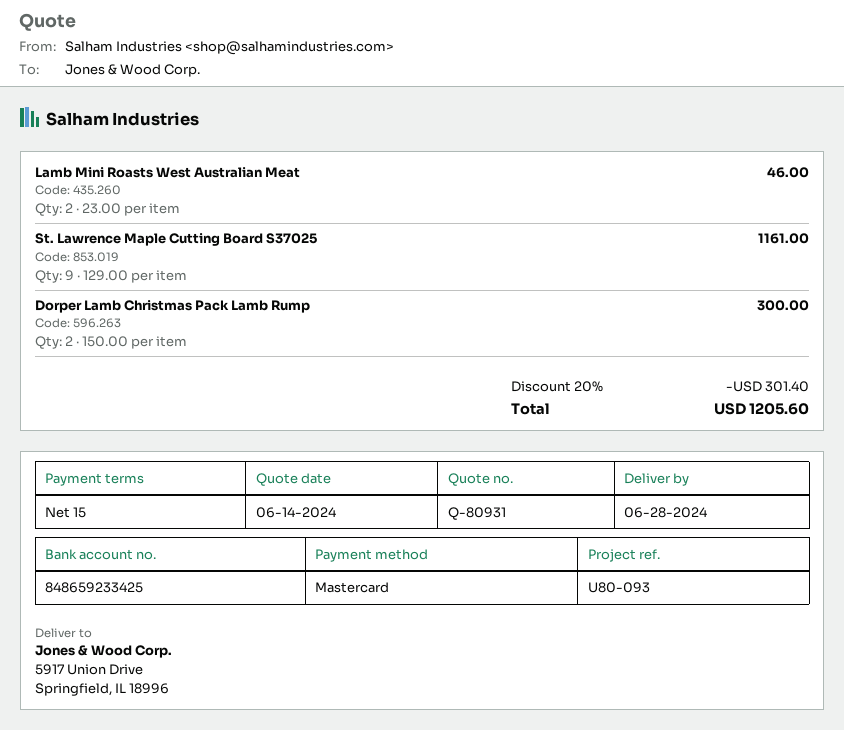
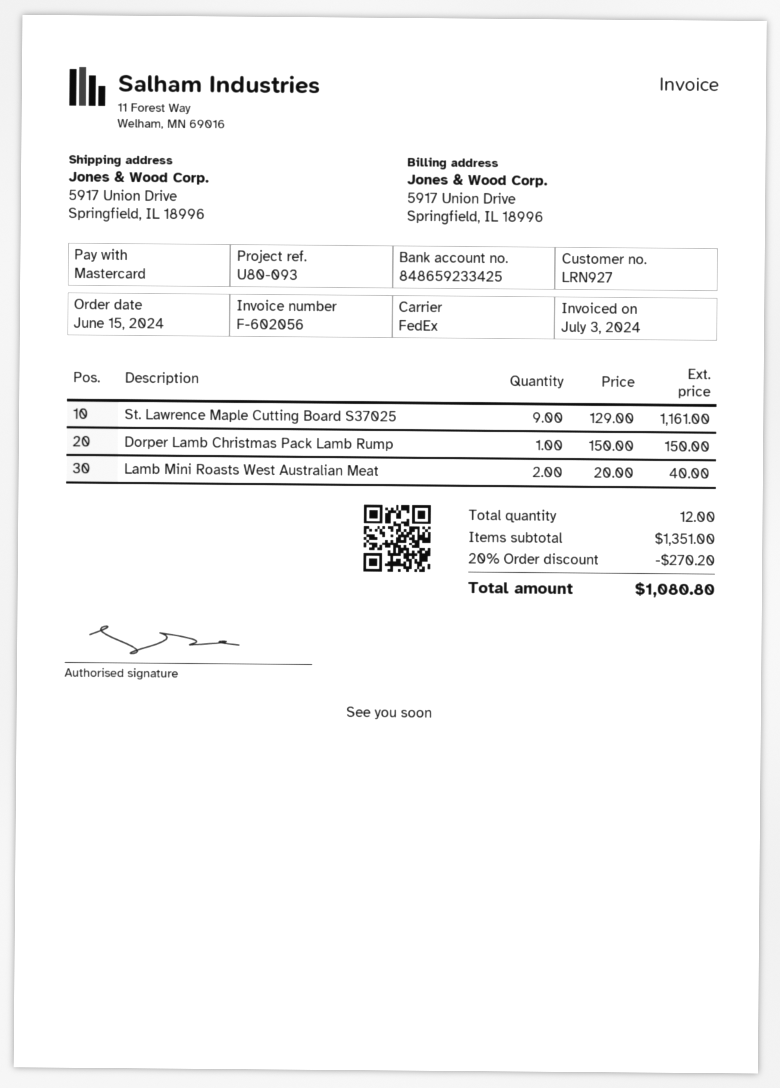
Lamb Mini Roasts West Australian Meat: 2 x 23.00 = 46.00 -> 2 x 20.00 = 40.00
Dorper Lamb Christmas Pack Lamb Rump: 2 x 150.00 = 300.00 -> 1 x 150.00 = 150.00
discount: 20% = 301.40 -> 20% = 270.20
total: 1205.60 -> 1080.80

